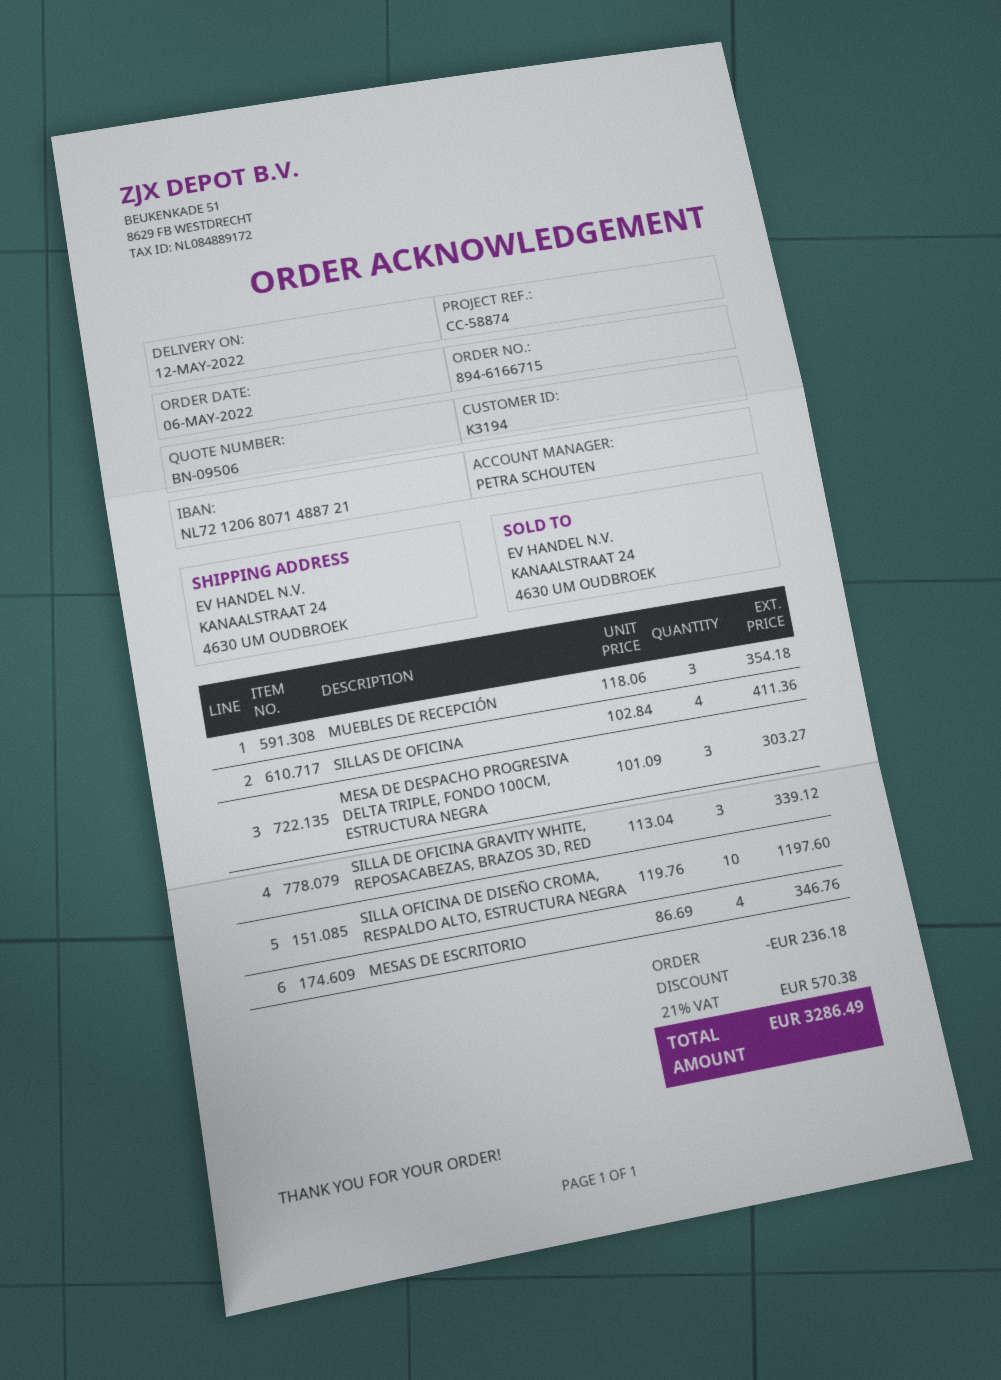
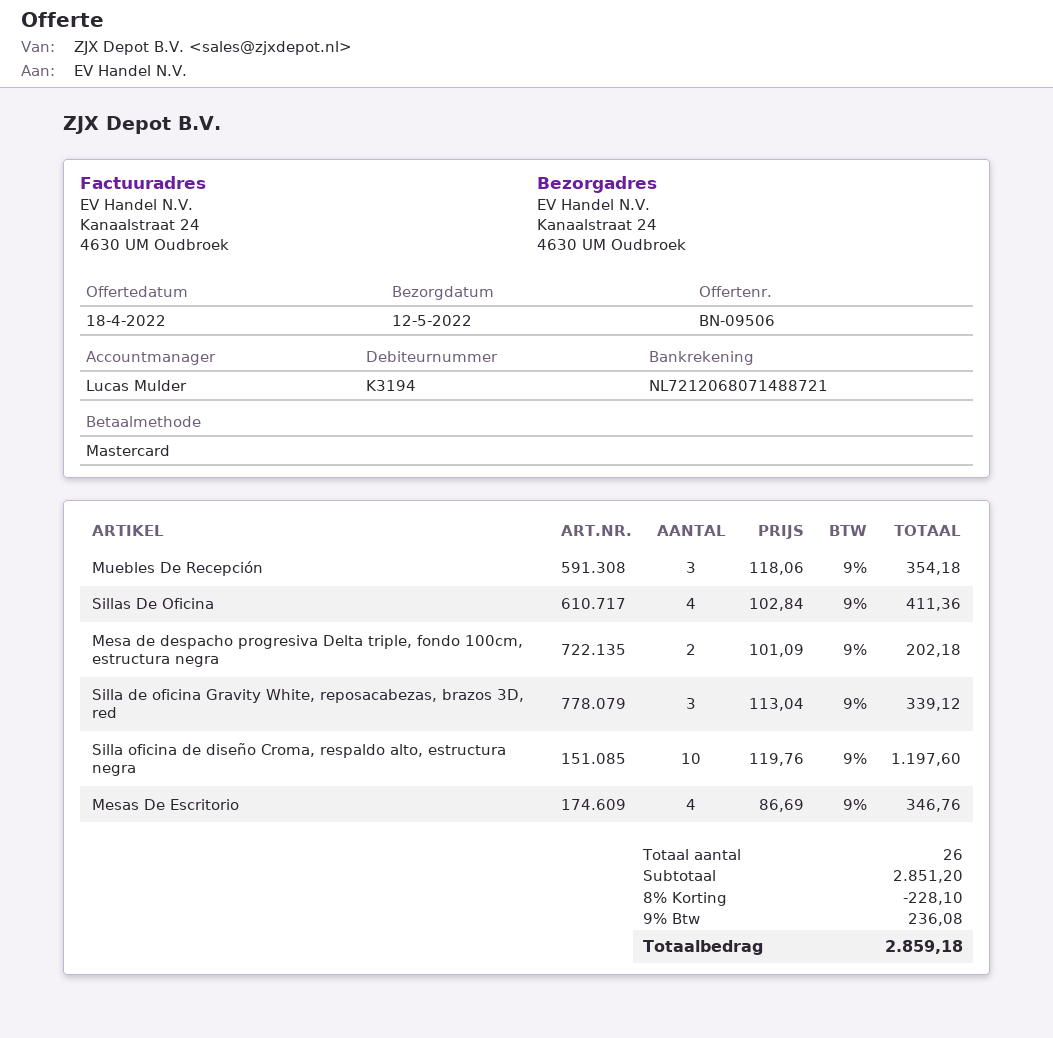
sales rep: PETRA SCHOUTEN -> Lucas Mulder
MESA DE DESPACHO PROGRESIVA DELTA TRIPLE, FONDO 100CM, ESTRUCTURA NEGRA: 3 x 101.09 = 303.27 -> 2 x 101.09 = 202.18
discount: 236.18 -> 228.10
tax: 21% = 570.38 -> 9% = 236.08
total: 3286.49 -> 2859.18

